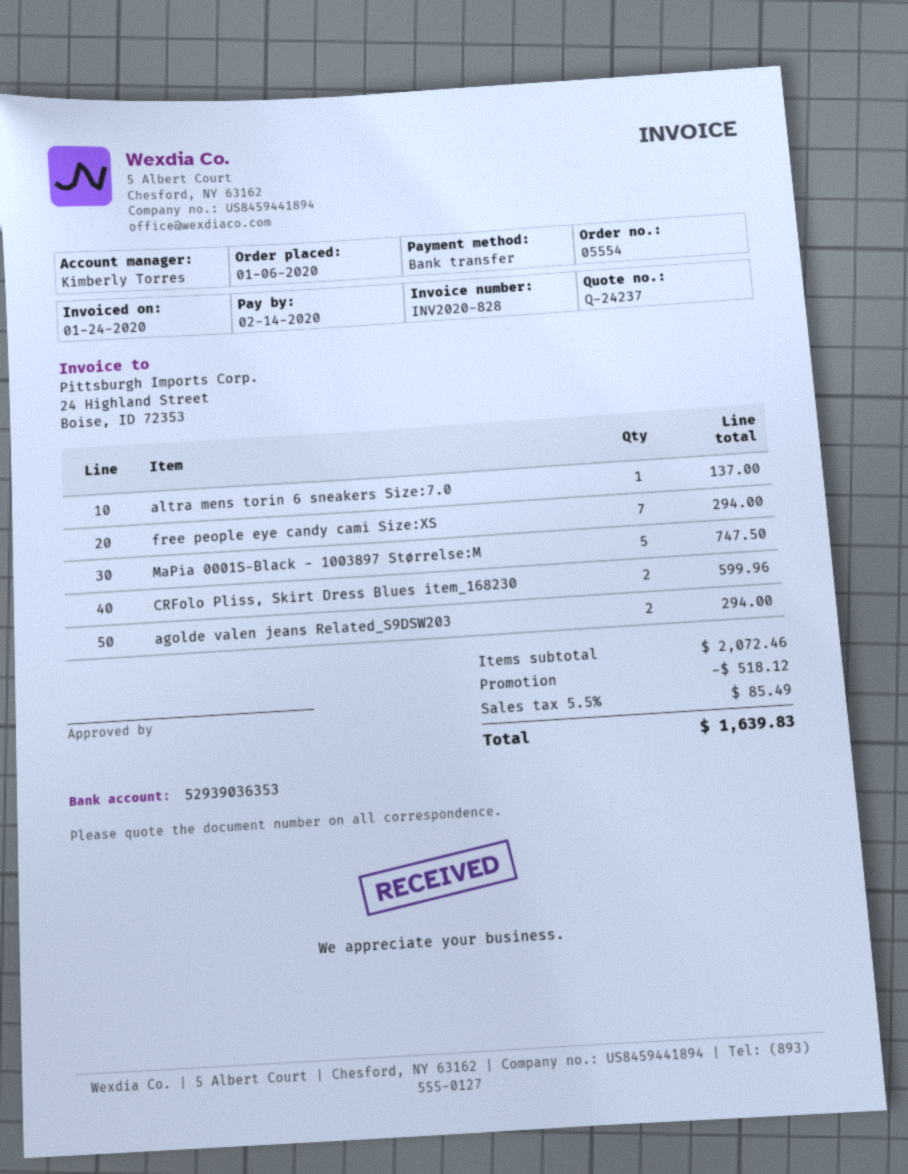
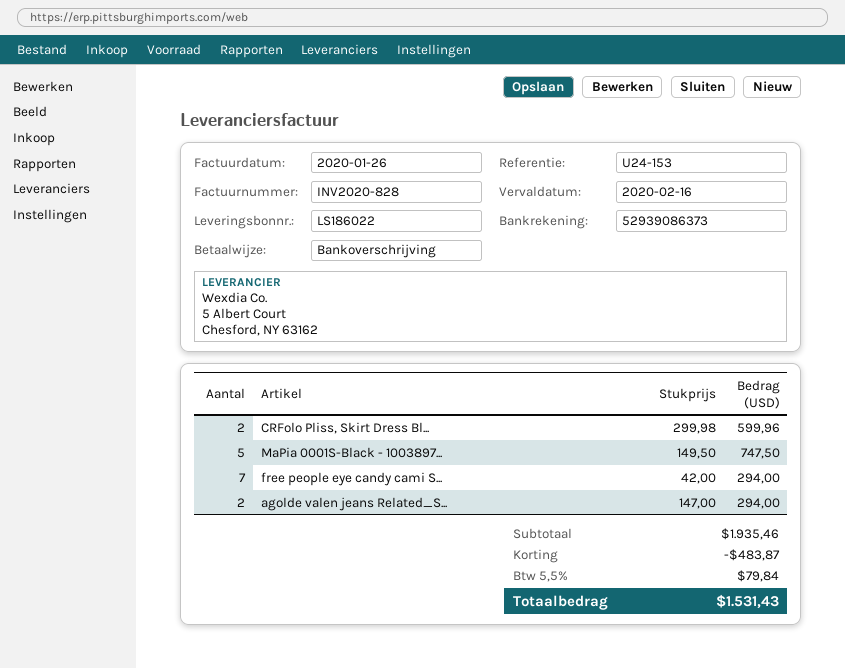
invoice date: 2020-01-24 -> 2020-01-26
due date: 2020-02-14 -> 2020-02-16
bank account: 52939036353 -> 52939086373
altra mens torin 6 sneakers Size:7.0: 1 for 137.00 -> none
subtotal: 2072.46 -> 1935.46
discount: 518.12 -> 483.87
tax: 5.5% = 85.49 -> 5.5% = 79.84
total: 1639.83 -> 1531.43

